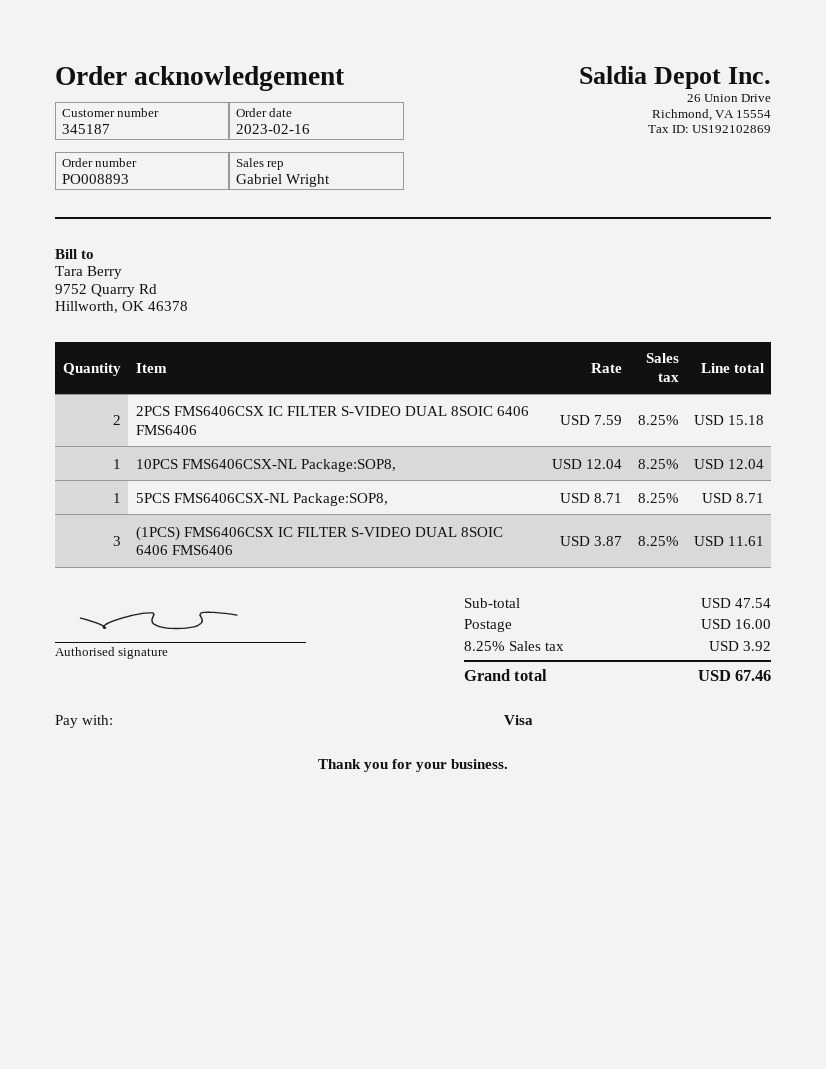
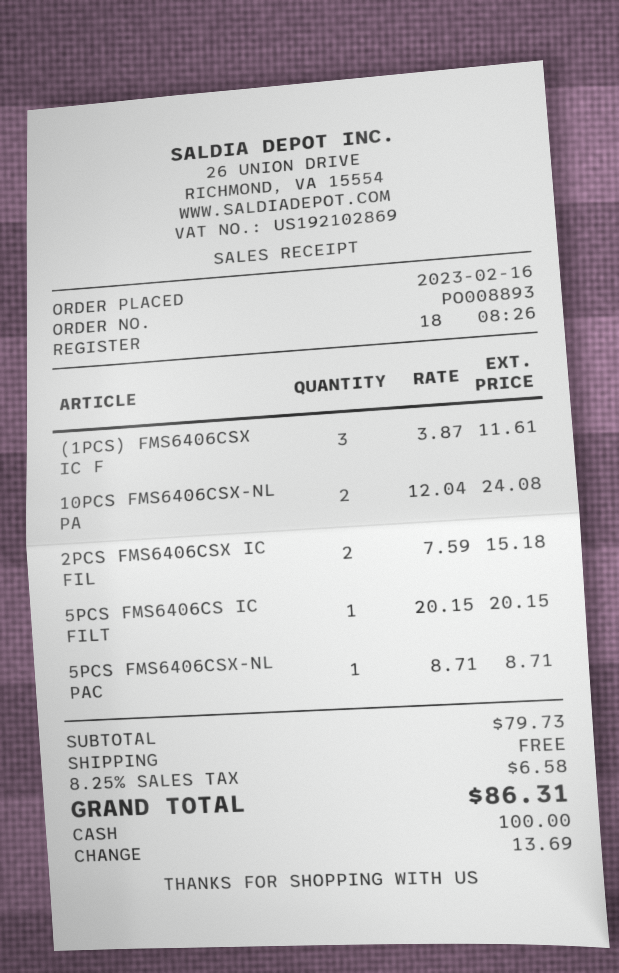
payment method: Visa -> cash
10PCS FMS6406CSX-NL Package:SOP8,: 1 x 12.04 = 12.04 -> 2 x 12.04 = 24.08
5PCS FMS6406CS IC FILT: none -> 1 x 20.15 = 20.15
subtotal: 47.54 -> 79.73
shipping: 16.00 -> 0.00
tax: 8.25% = 3.92 -> 8.25% = 6.58
total: 67.46 -> 86.31

